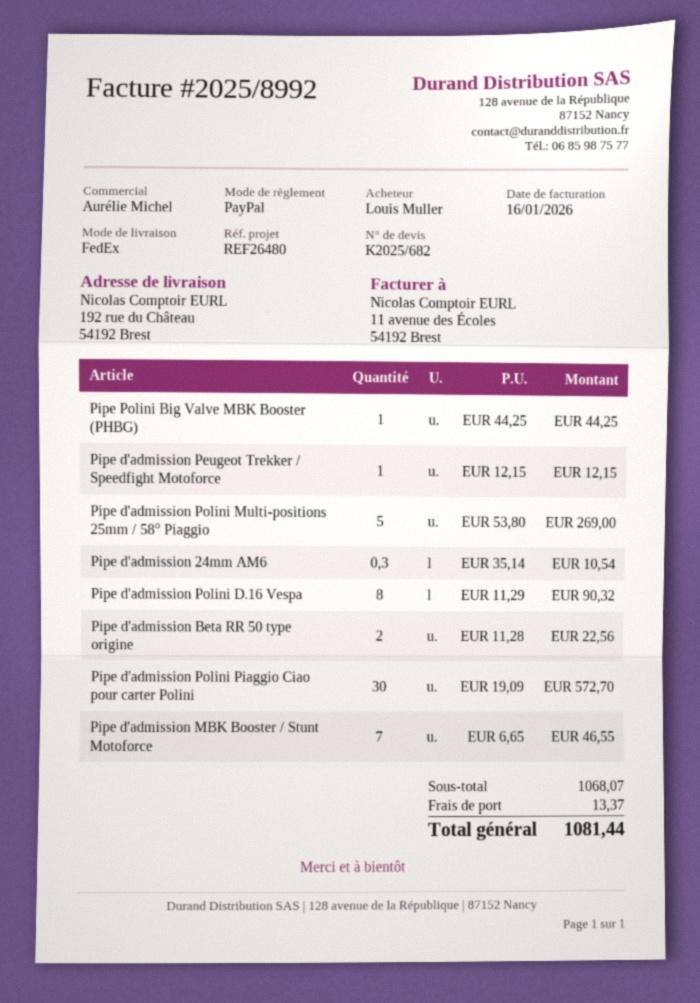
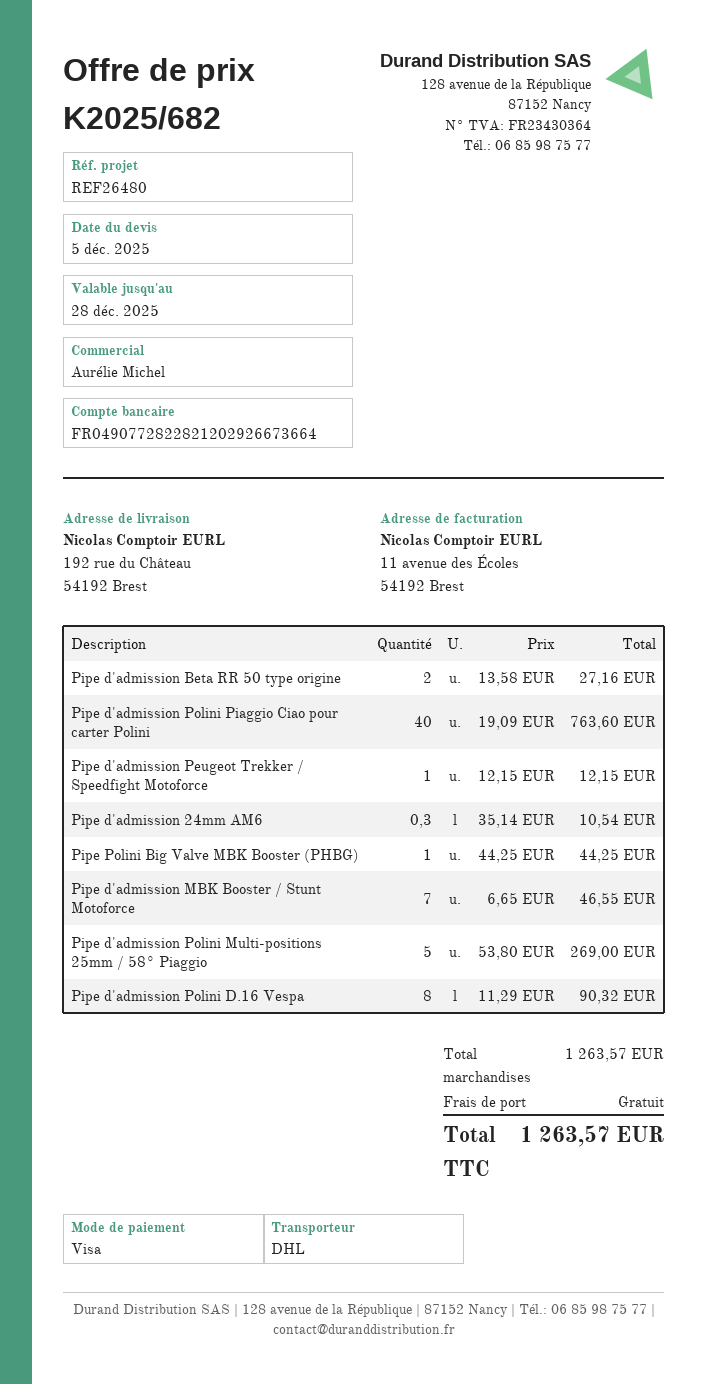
payment method: PayPal -> Visa
shipping method: FedEx -> DHL
Pipe d'admission Beta RR 50 type origine: 2 x 11.28 = 22.56 -> 2 x 13.58 = 27.16
Pipe d'admission Polini Piaggio Ciao pour carter Polini: 30 x 19.09 = 572.70 -> 40 x 19.09 = 763.60
subtotal: 1068.07 -> 1263.57
shipping: 13.37 -> 0.00
total: 1081.44 -> 1263.57

